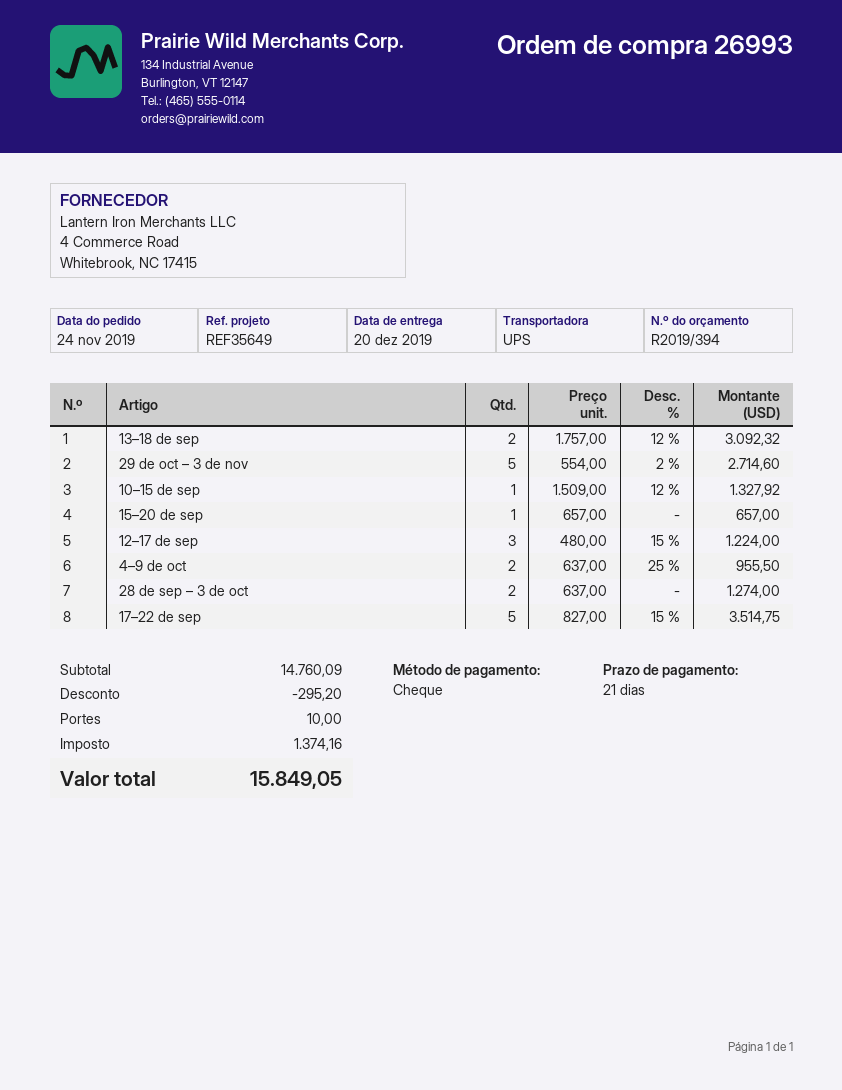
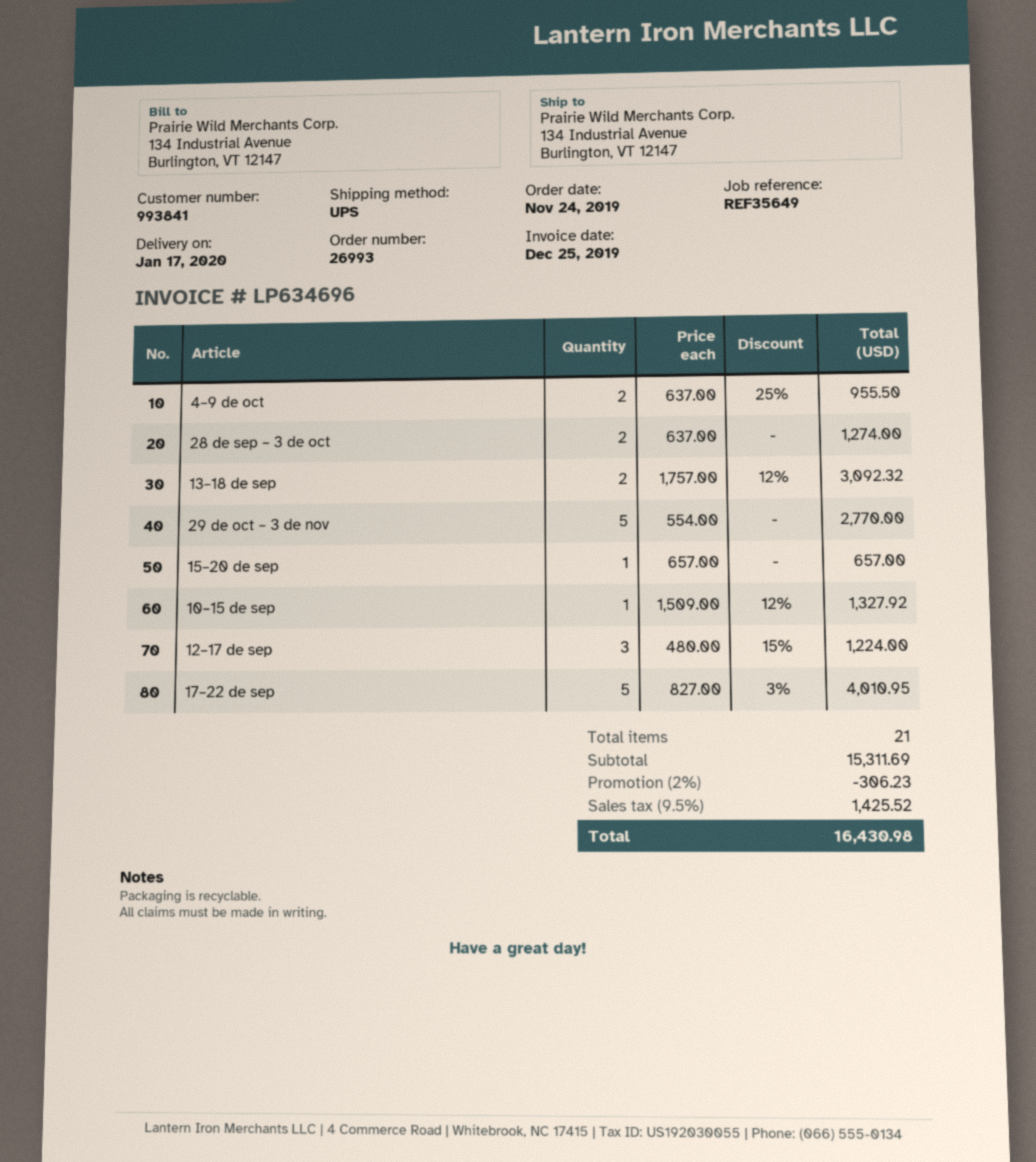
delivery date: 2019-12-20 -> 2020-01-17
29 de oct – 3 de nov: 5 x 554.00 - 2% = 2714.60 -> 5 x 554.00 = 2770.00
17–22 de sep: 5 x 827.00 - 15% = 3514.75 -> 5 x 827.00 - 3% = 4010.95
subtotal: 14760.09 -> 15311.69
discount: 295.20 -> 306.23
shipping: 10.00 -> none
tax: 1374.16 -> 1425.52
total: 15849.05 -> 16430.98

